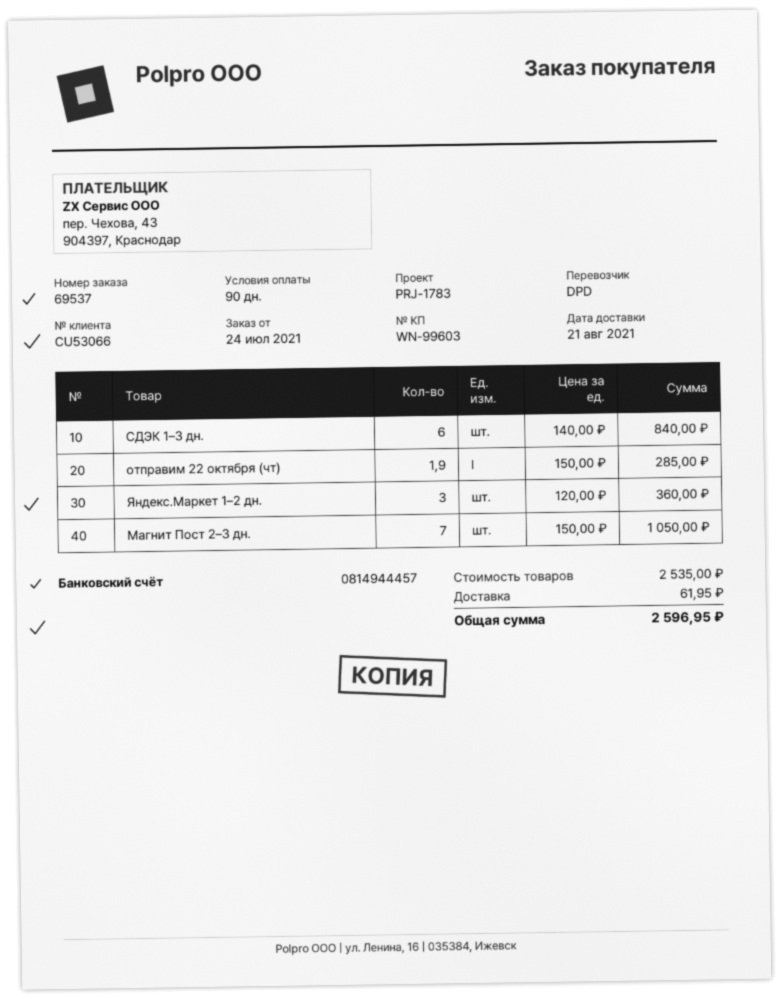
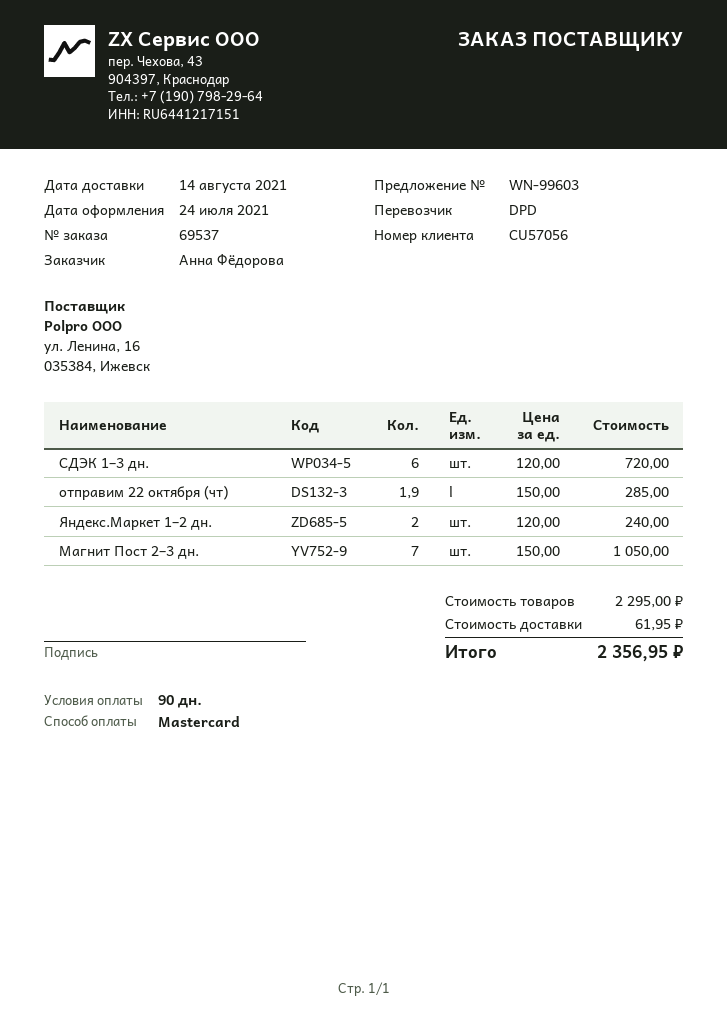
delivery date: 2021-08-21 -> 2021-08-14
customer number: CU53066 -> CU57056
СДЭК 1–3 дн.: 6 x 140.00 = 840.00 -> 6 x 120.00 = 720.00
Яндекс.Маркет 1–2 дн.: 3 x 120.00 = 360.00 -> 2 x 120.00 = 240.00
subtotal: 2535.00 -> 2295.00
total: 2596.95 -> 2356.95

